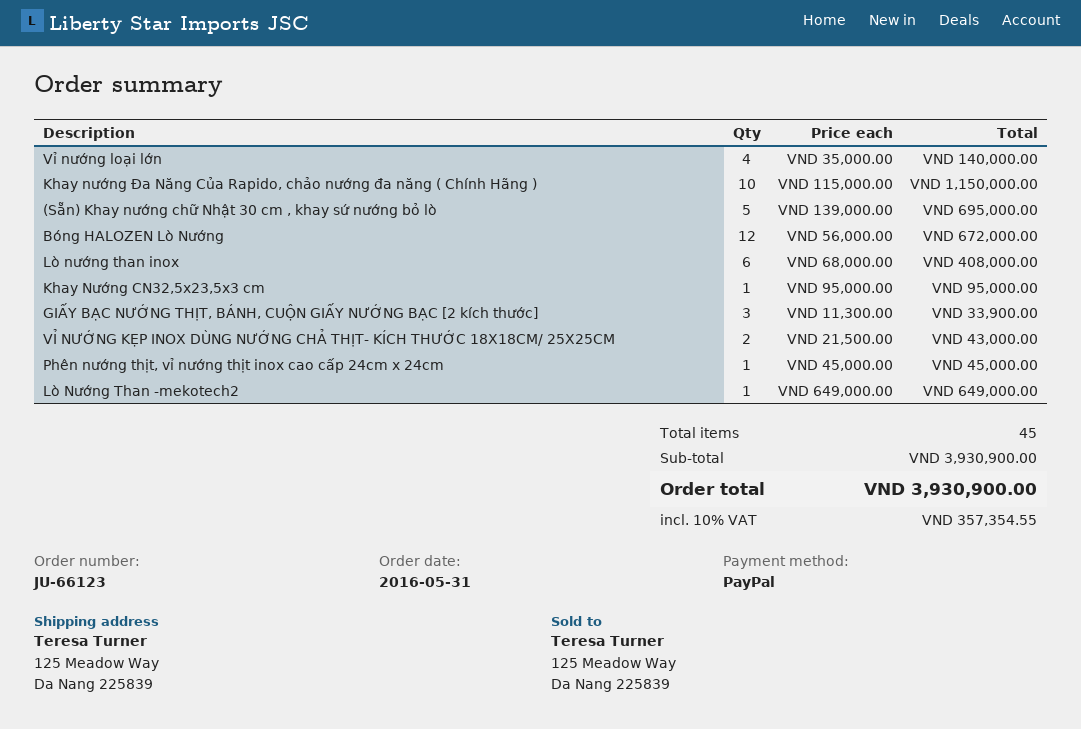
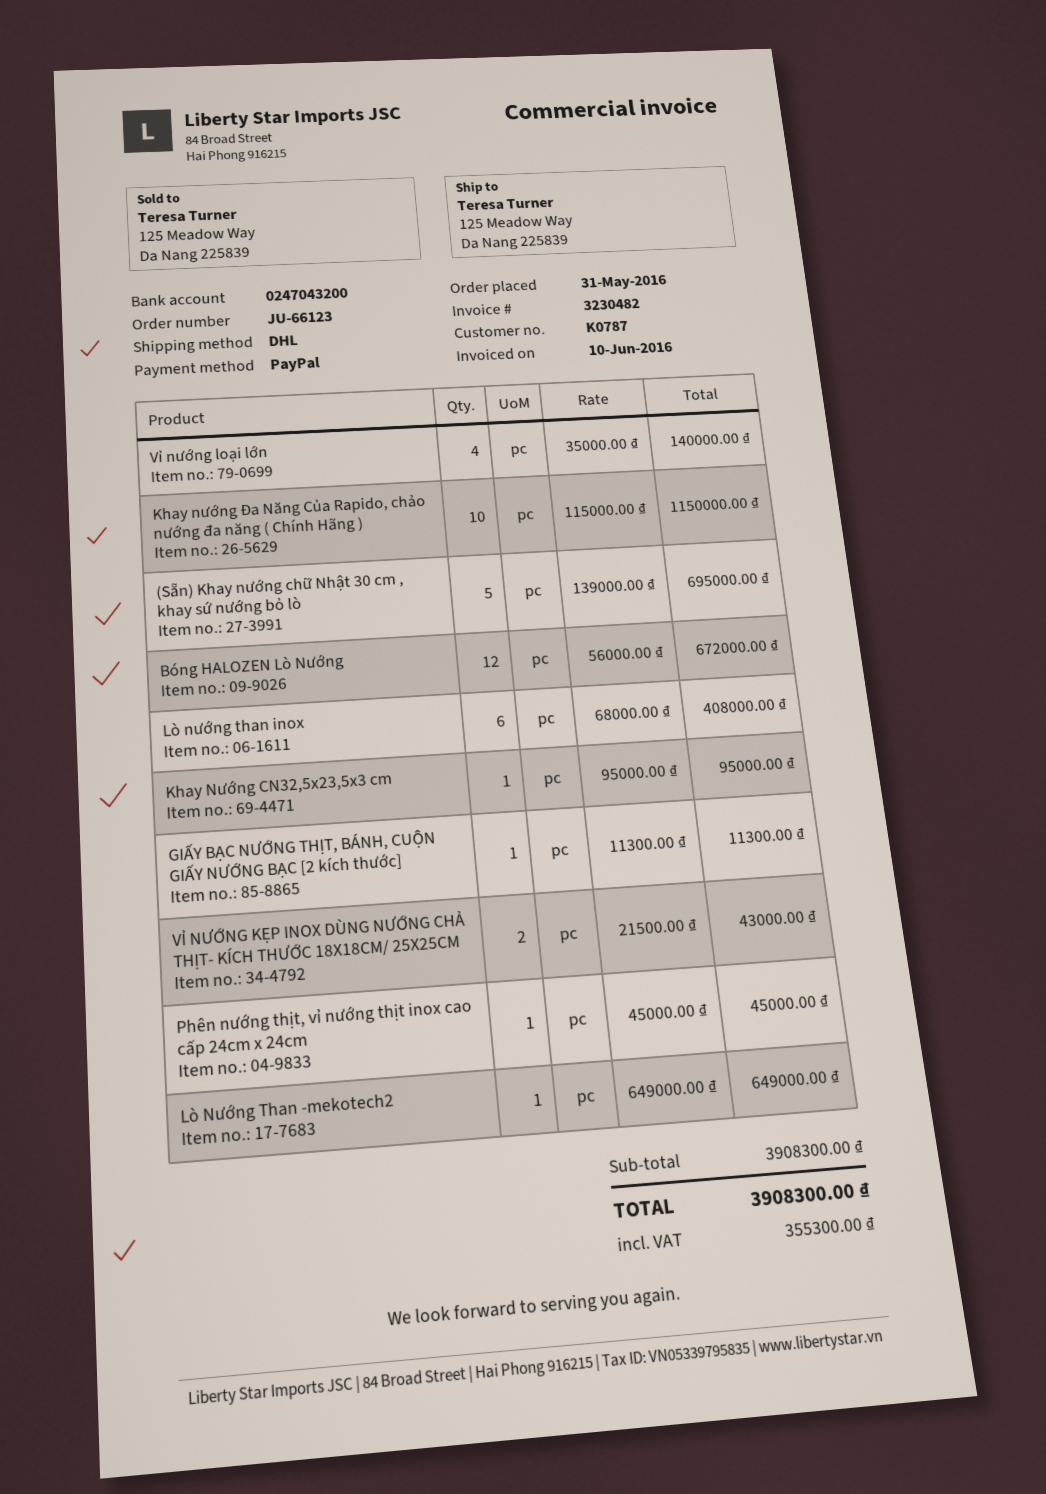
GIẤY BẠC NƯỚNG THỊT, BÁNH, CUỘN GIẤY NƯỚNG BẠC [2 kích thước]: 3 x 11300.00 = 33900.00 -> 1 x 11300.00 = 11300.00
subtotal: 3930900.00 -> 3908300.00
tax: 357354.55 -> 355300.00
total: 3930900.00 -> 3908300.00

